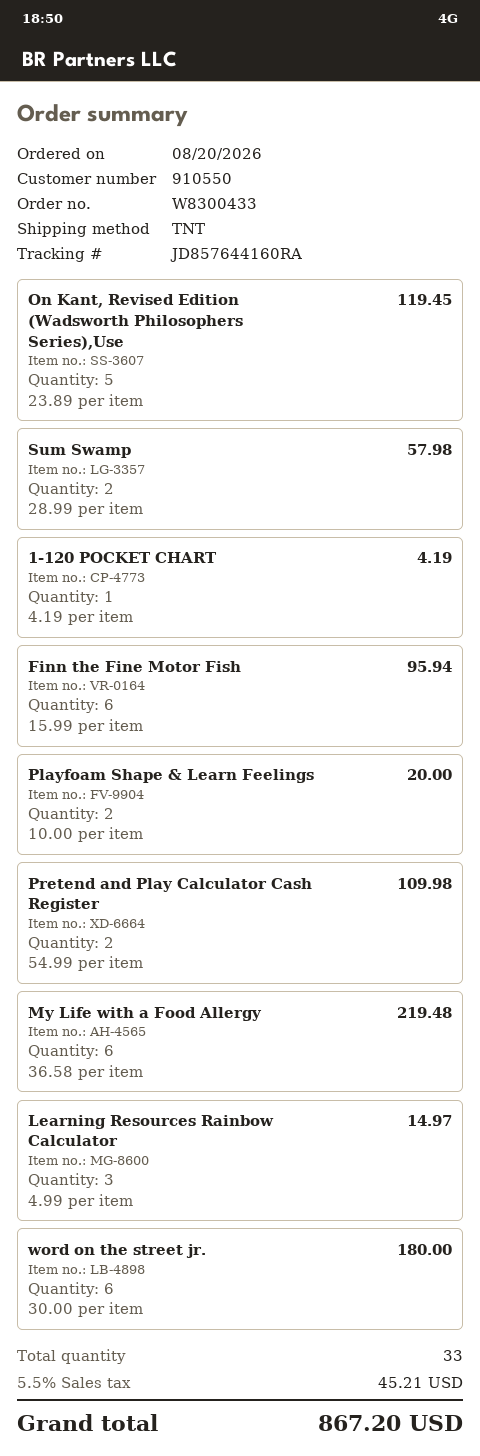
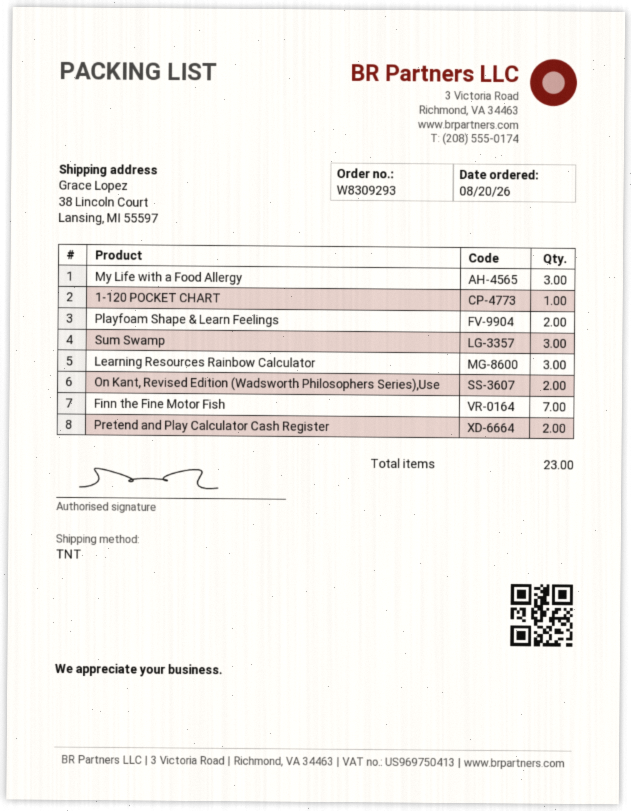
order number: W8300433 -> W8309293
On Kant, Revised Edition (Wadsworth Philosophers Series),Use: 5 -> 2
Sum Swamp: 2 -> 3
Finn the Fine Motor Fish: 6 -> 7
My Life with a Food Allergy: 6 -> 3
word on the street jr.: 6 -> none
total quantity: 33 -> 23

